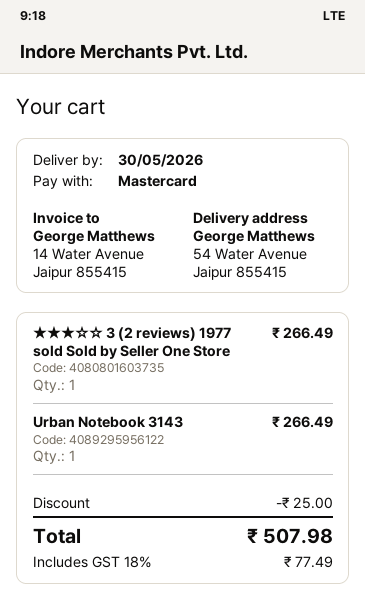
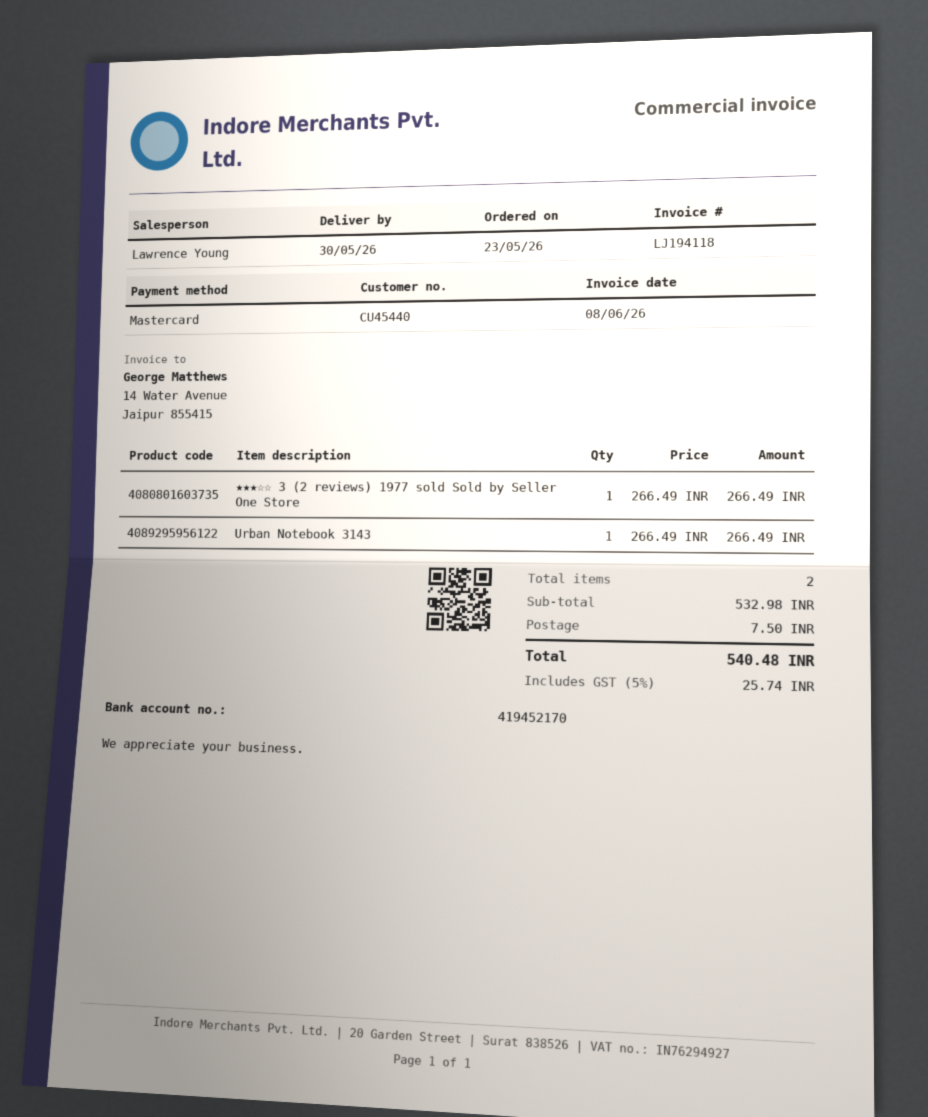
discount: 25.00 -> none
shipping: none -> 7.50
tax: 18% = 77.49 -> 5% = 25.74
total: 507.98 -> 540.48

